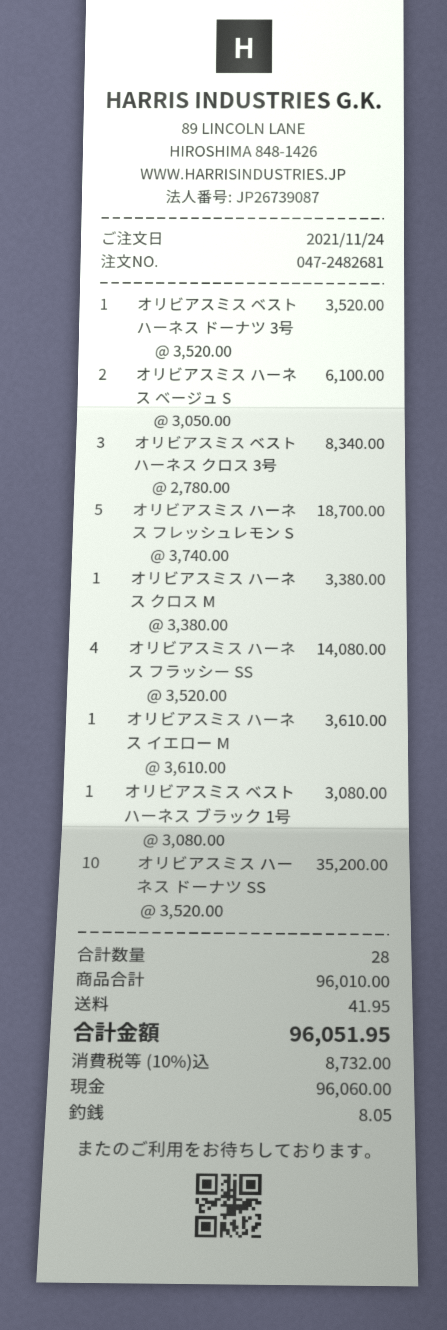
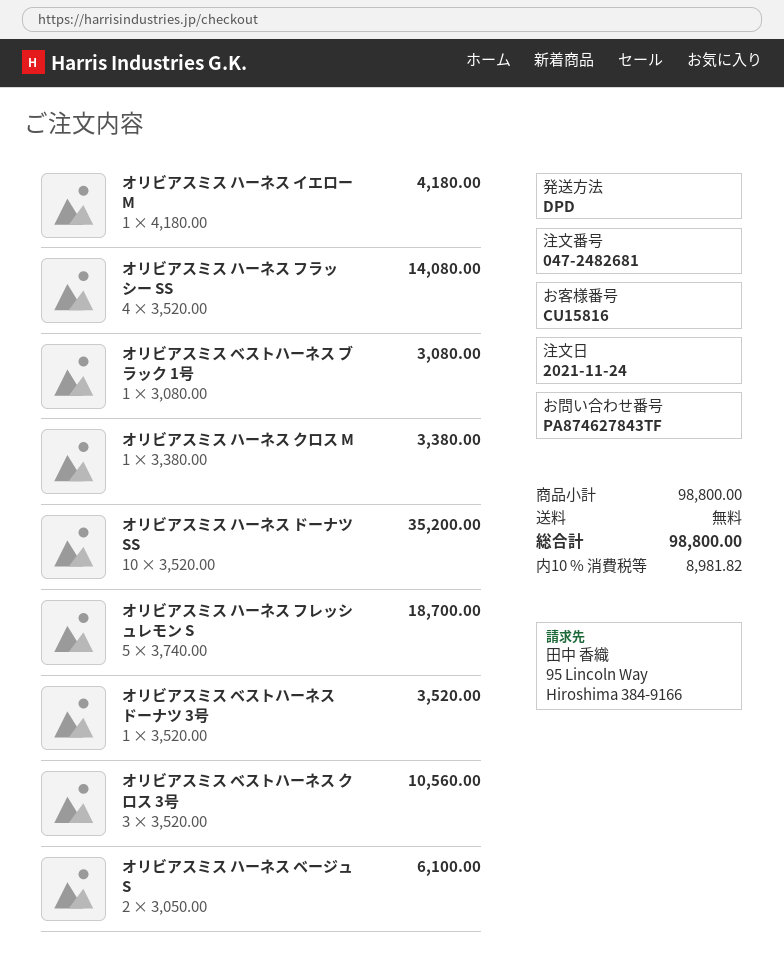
オリビアスミス ベストハーネス クロス 3号: 3 x 2780.00 = 8340.00 -> 3 x 3520.00 = 10560.00
オリビアスミス ハーネス イエロー M: 1 x 3610.00 = 3610.00 -> 1 x 4180.00 = 4180.00
subtotal: 96010.00 -> 98800.00
shipping: 41.95 -> 0.00
tax: 10% = 8732.00 -> 10% = 8981.82
total: 96051.95 -> 98800.00

